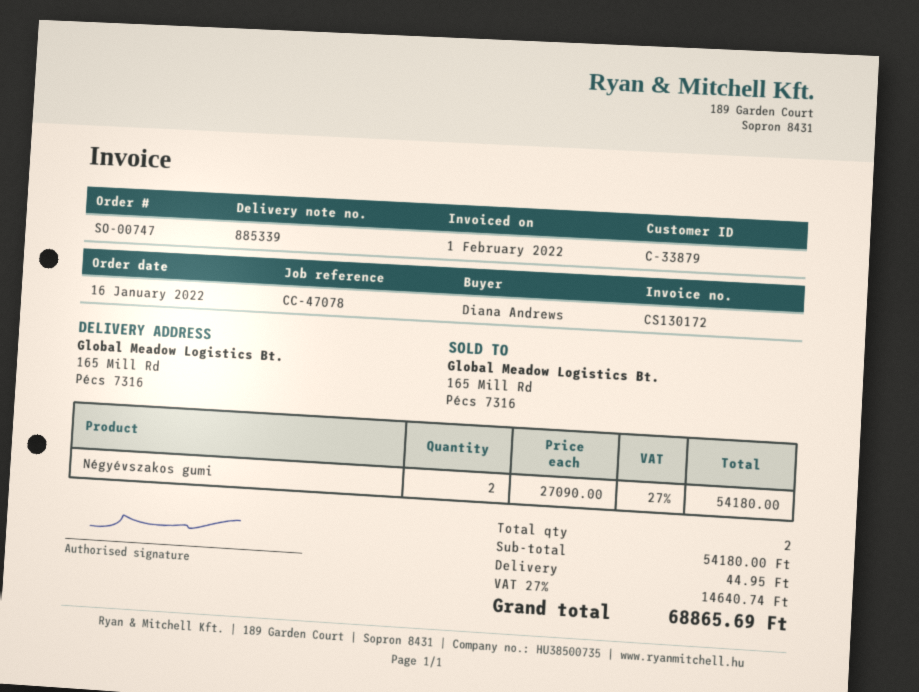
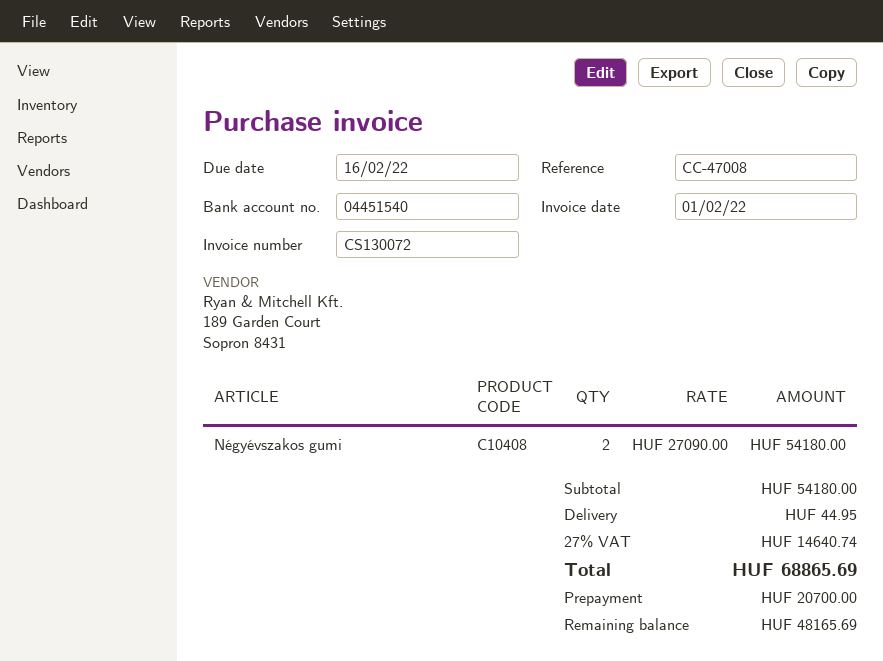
invoice number: CS130172 -> CS130072
reference: CC-47078 -> CC-47008

